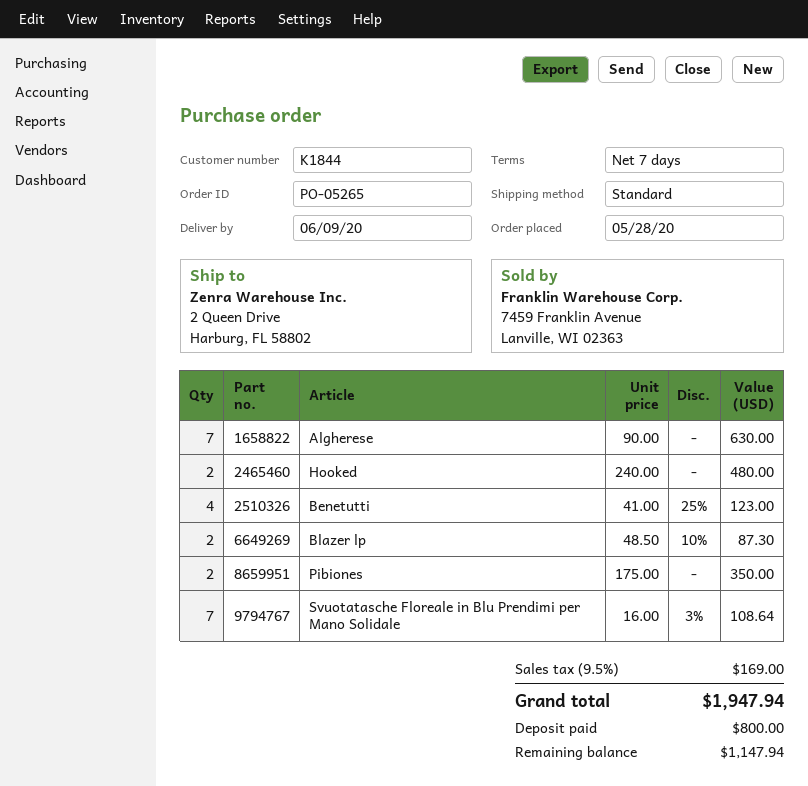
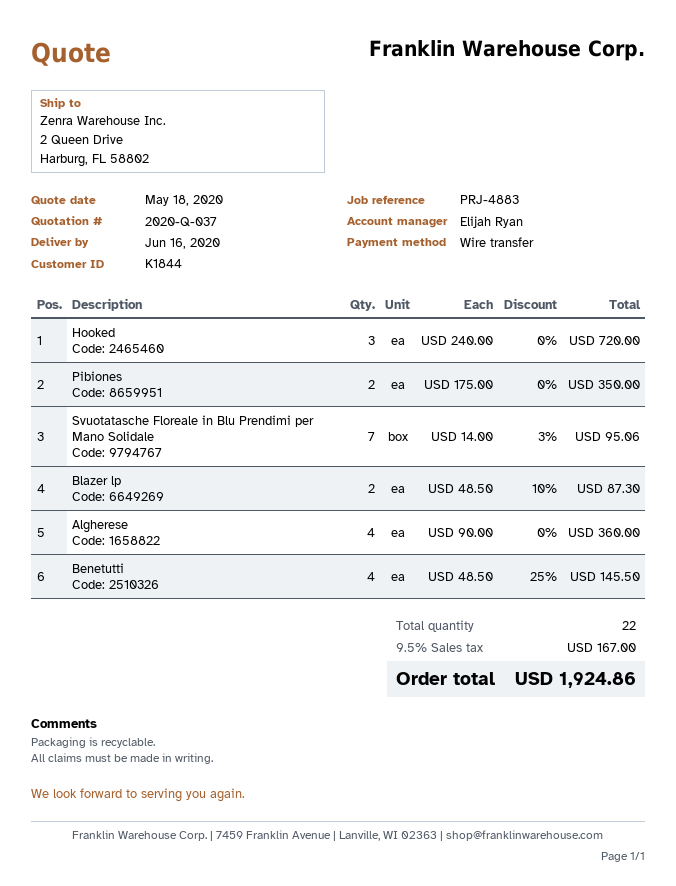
delivery date: 2020-06-09 -> 2020-06-16
Algherese: 7 x 90.00 = 630.00 -> 4 x 90.00 = 360.00
Hooked: 2 x 240.00 = 480.00 -> 3 x 240.00 = 720.00
Benetutti: 4 x 41.00 - 25% = 123.00 -> 4 x 48.50 - 25% = 145.50
Svuotatasche Floreale in Blu Prendimi per Mano Solidale: 7 x 16.00 - 3% = 108.64 -> 7 x 14.00 - 3% = 95.06
tax: 9.5% = 169.00 -> 9.5% = 167.00
total: 1947.94 -> 1924.86

